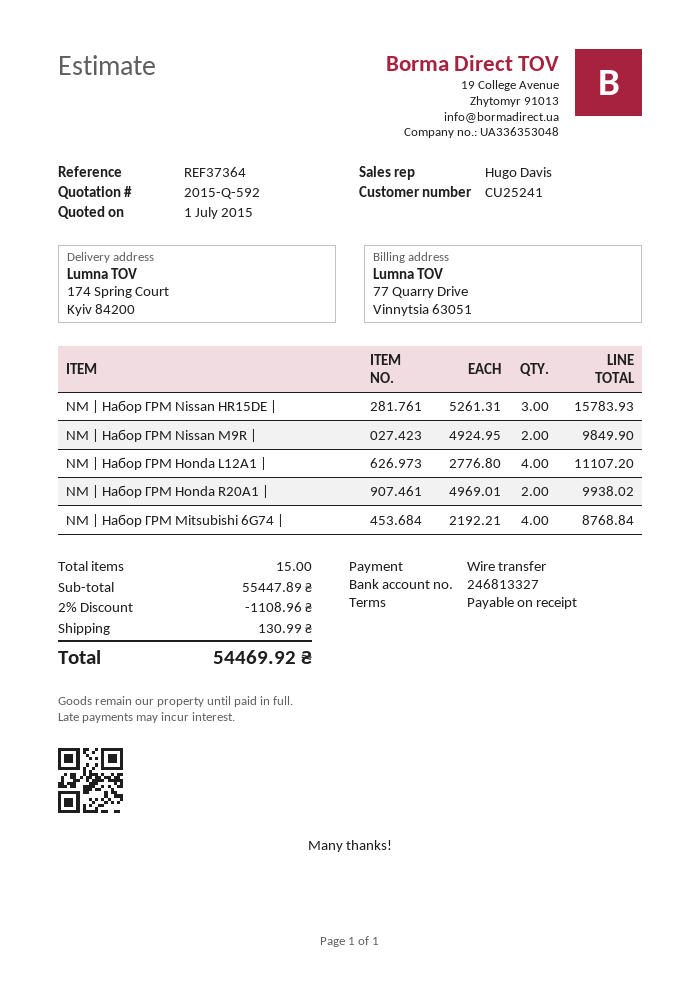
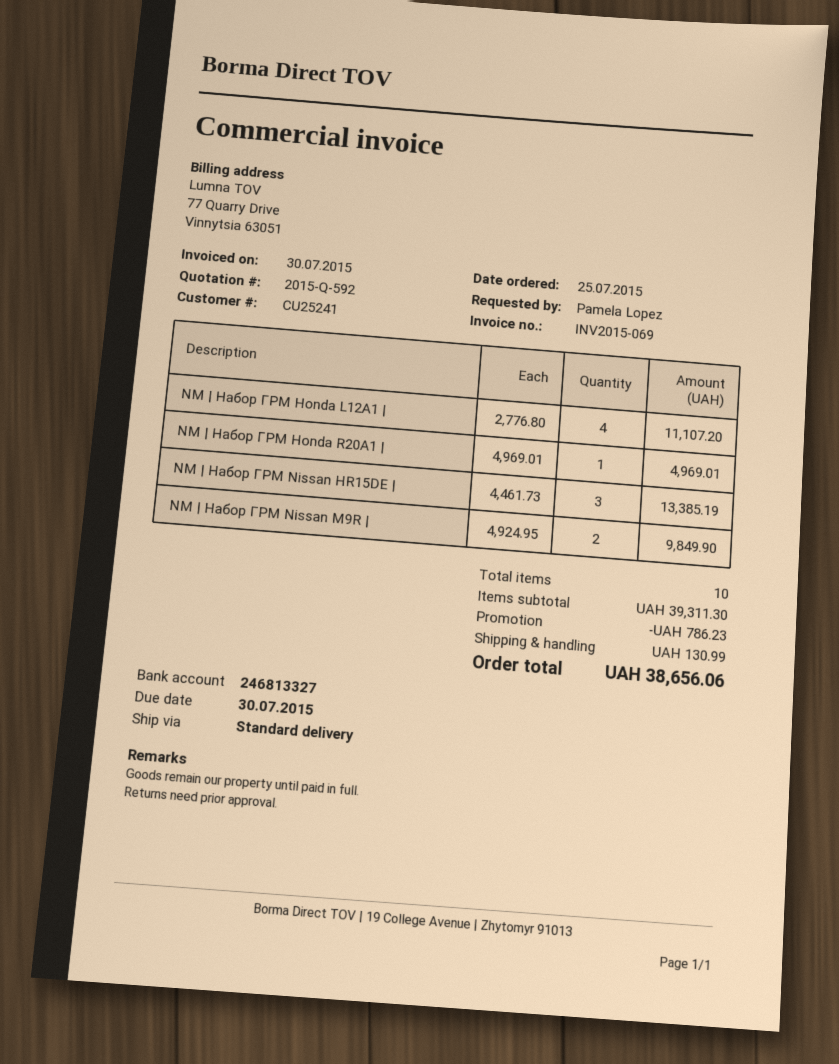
NM | Набор ГРМ Nissan HR15DE |: 3 x 5261.31 = 15783.93 -> 3 x 4461.73 = 13385.19
NM | Набор ГРМ Honda R20A1 |: 2 x 4969.01 = 9938.02 -> 1 x 4969.01 = 4969.01
NM | Набор ГРМ Mitsubishi 6G74 |: 4 x 2192.21 = 8768.84 -> none
total quantity: 15 -> 10
subtotal: 55447.89 -> 39311.30
discount: 1108.96 -> 786.23
total: 54469.92 -> 38656.06

